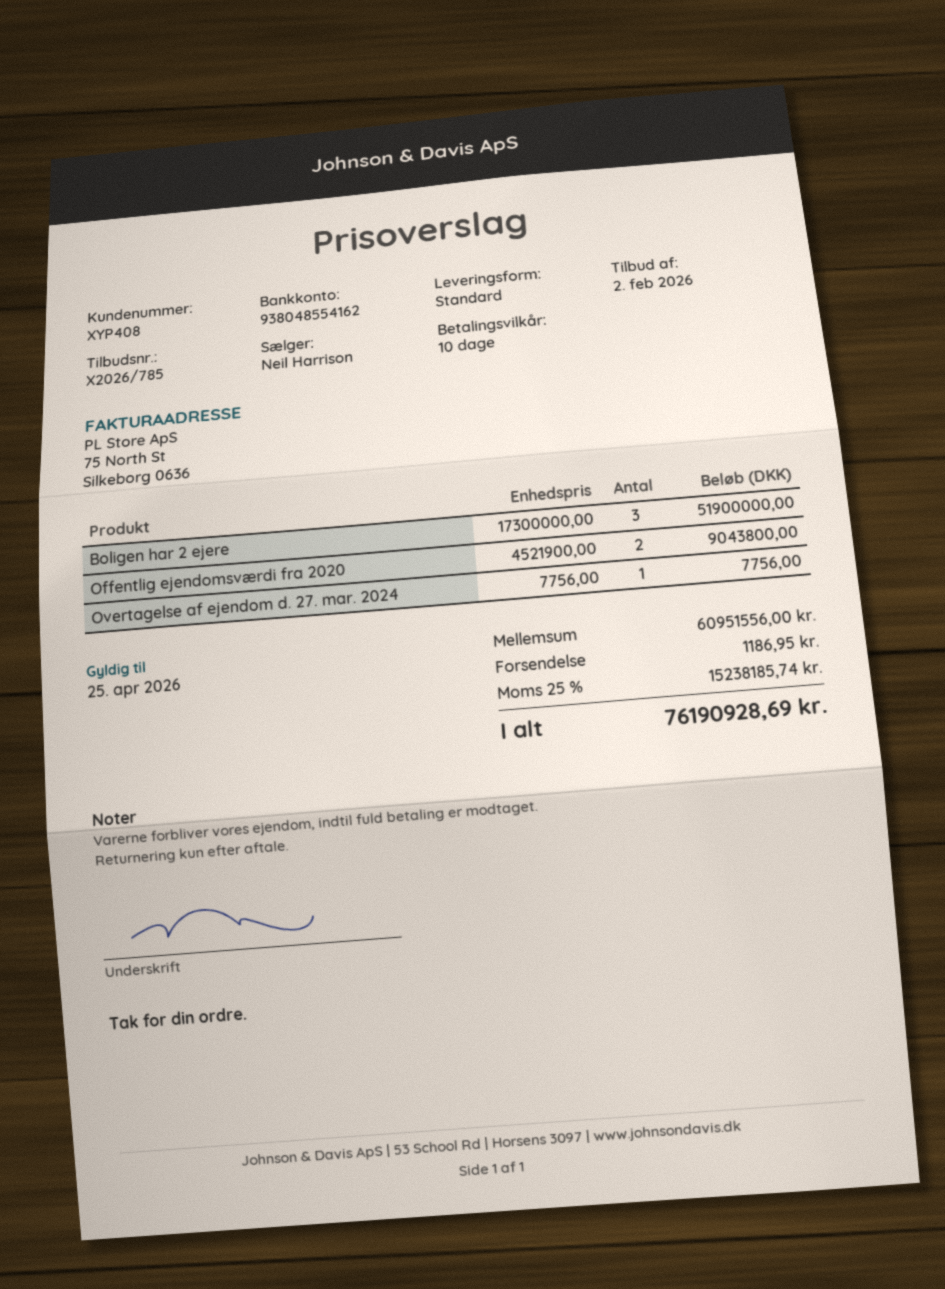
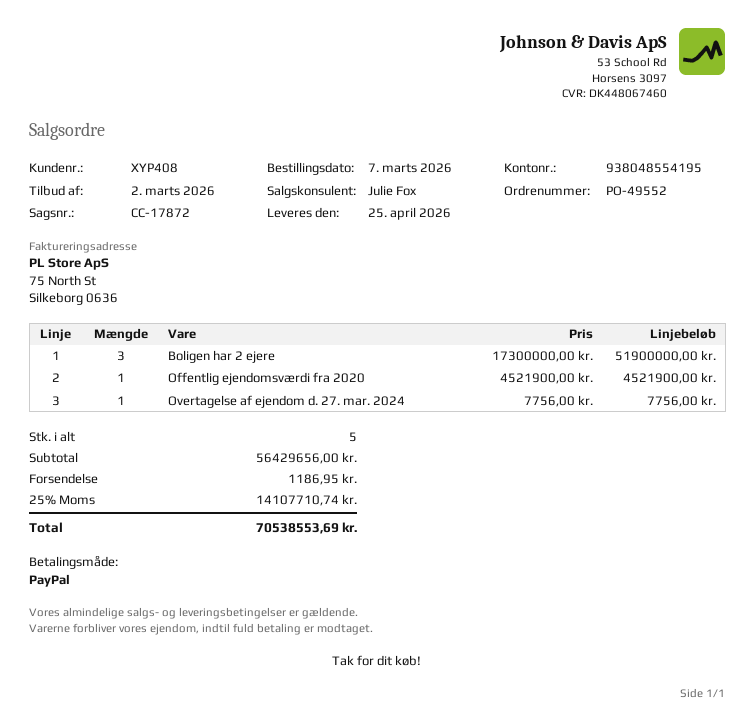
quote date: 2026-02-02 -> 2026-03-02
sales rep: Neil Harrison -> Julie Fox
bank account: 938048554162 -> 938048554195
Offentlig ejendomsværdi fra 2020: 2 x 4521900.00 = 9043800.00 -> 1 x 4521900.00 = 4521900.00
subtotal: 60951556.00 -> 56429656.00
tax: 25% = 15238185.74 -> 25% = 14107710.74
total: 76190928.69 -> 70538553.69

